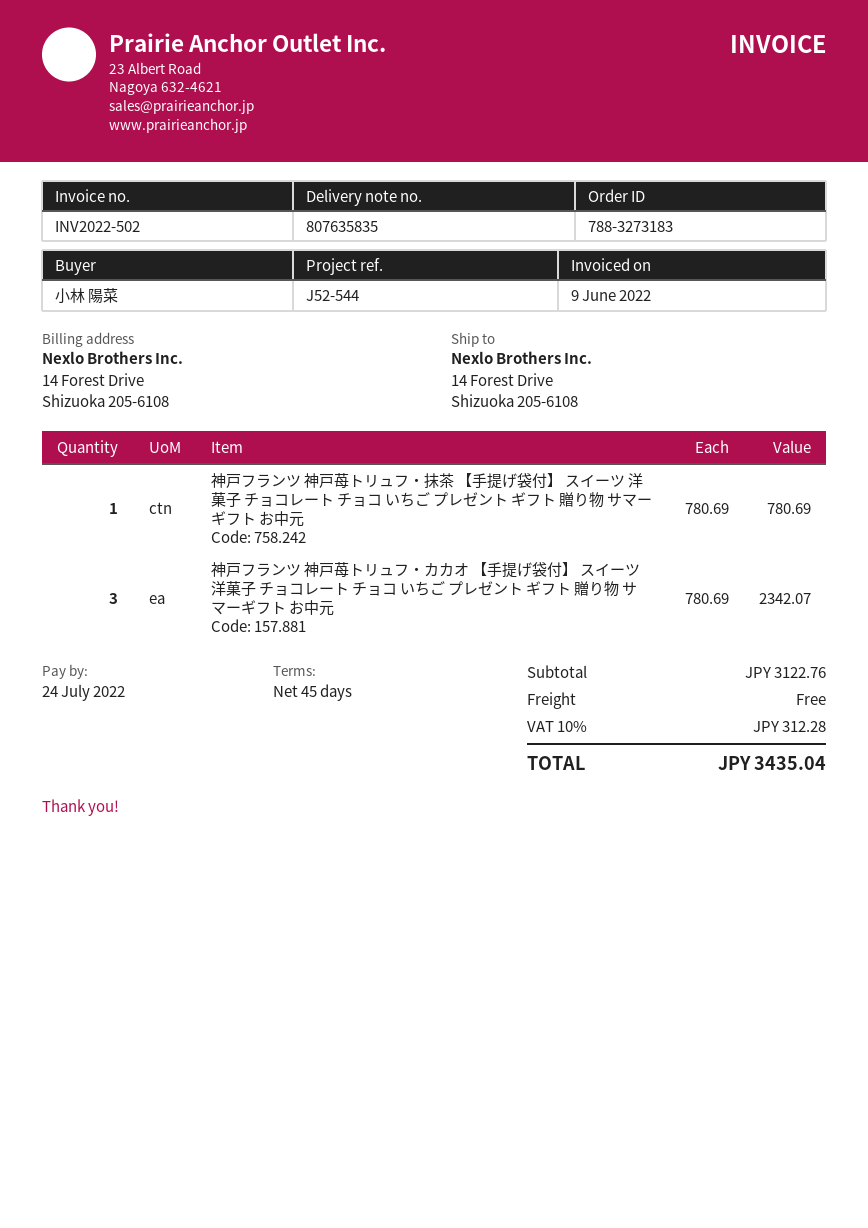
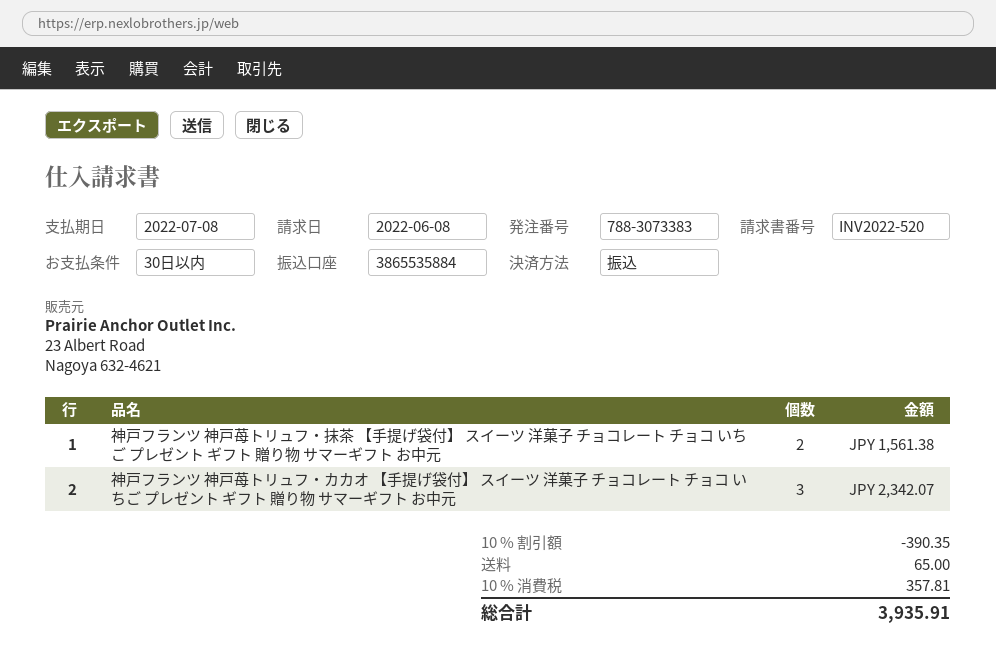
order number: 788-3273183 -> 788-3073383
invoice number: INV2022-502 -> INV2022-520
invoice date: 2022-06-09 -> 2022-06-08
payment terms: 45 days -> 30 days
due date: 2022-07-24 -> 2022-07-08
神戸フランツ 神戸苺トリュフ・抹茶 【手提げ袋付】 スイーツ 洋菓子 チョコレート チョコ いちご プレゼント ギフト 贈り物 サマーギフト お中元: 1 for 780.69 -> 2 for 1561.38
discount: none -> 10% = 390.35
shipping: 0.00 -> 65.00
tax: 10% = 312.28 -> 10% = 357.81
total: 3435.04 -> 3935.91

